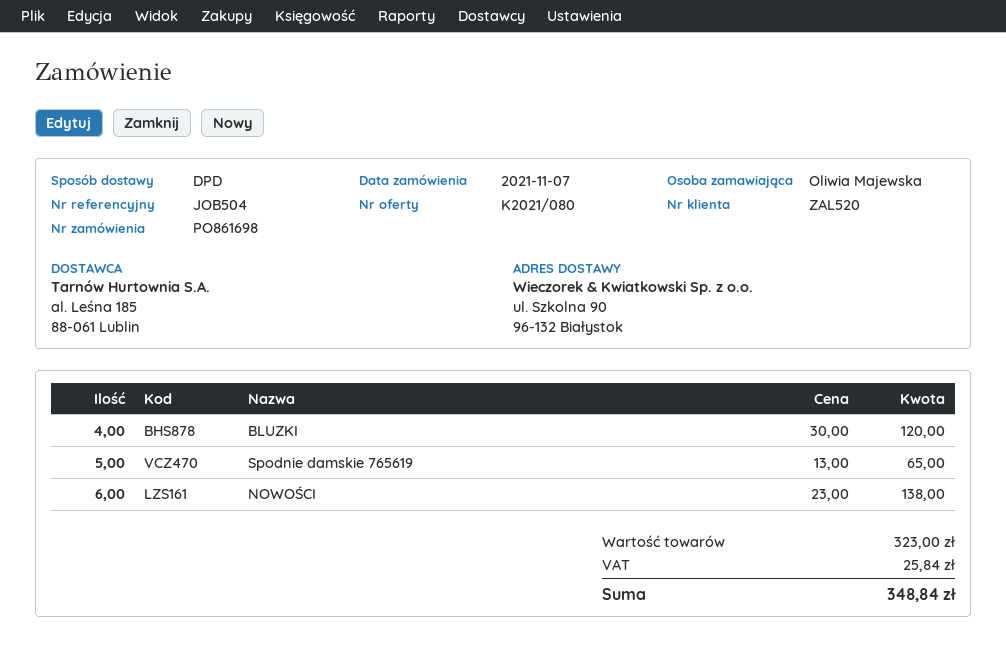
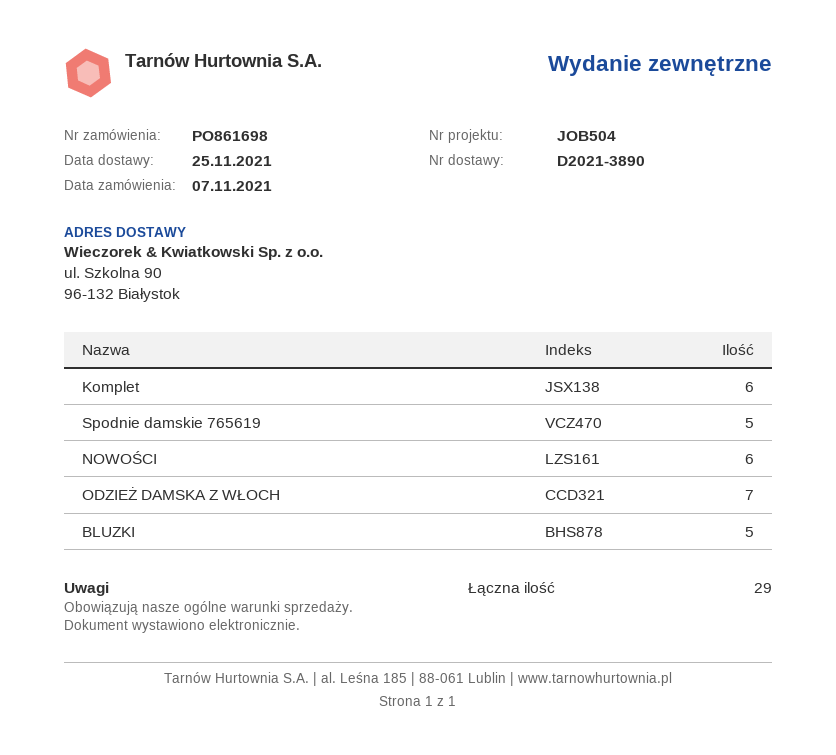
BLUZKI: 4 -> 5
Komplet: none -> 6
ODZIEŻ DAMSKA Z WŁOCH: none -> 7

